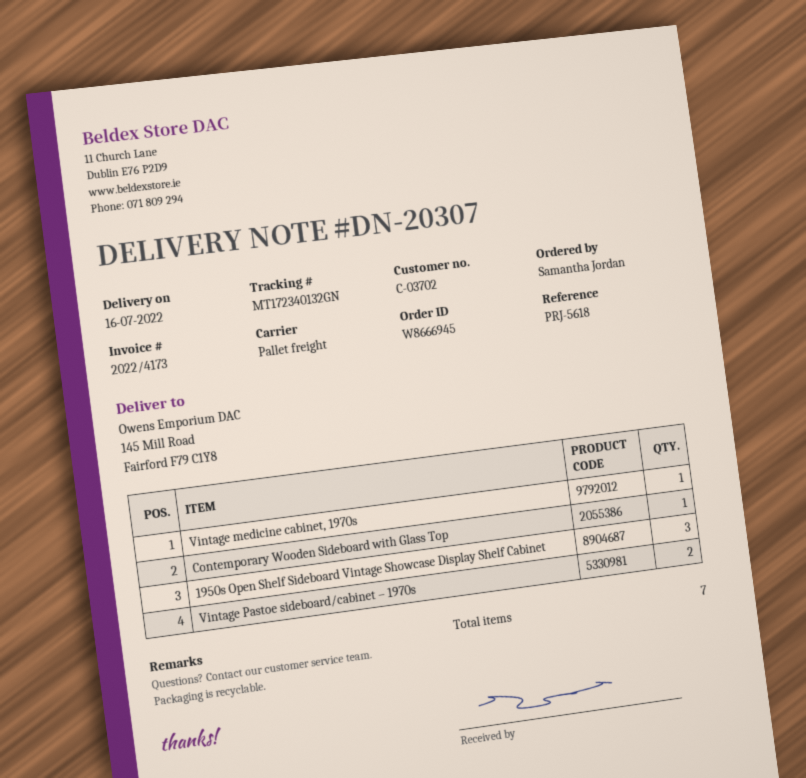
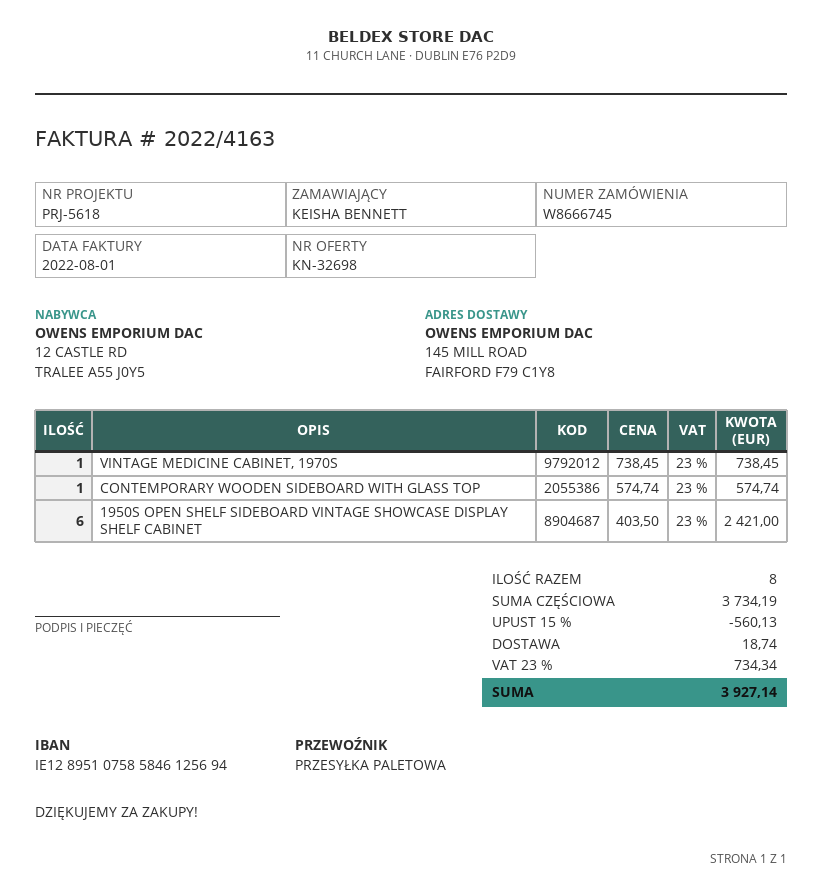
order number: W8666945 -> W8666745
invoice number: 2022/4173 -> 2022/4163
ordered by: Samantha Jordan -> KEISHA BENNETT
1950s Open Shelf Sideboard Vintage Showcase Display Shelf Cabinet: 3 -> 6
Vintage Pastoe sideboard/cabinet – 1970s: 2 -> none
total quantity: 7 -> 8

